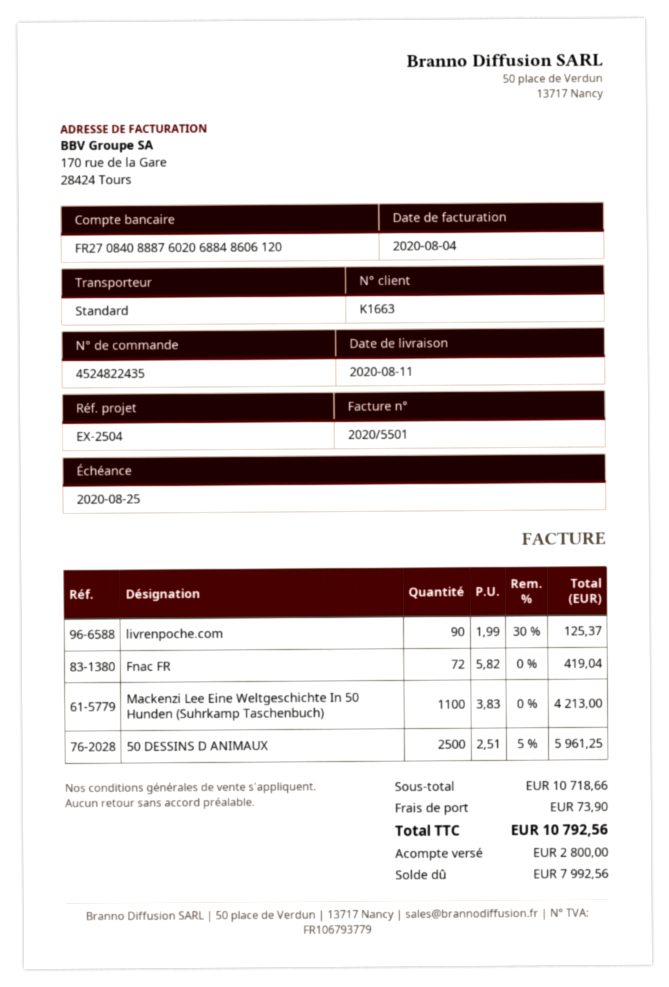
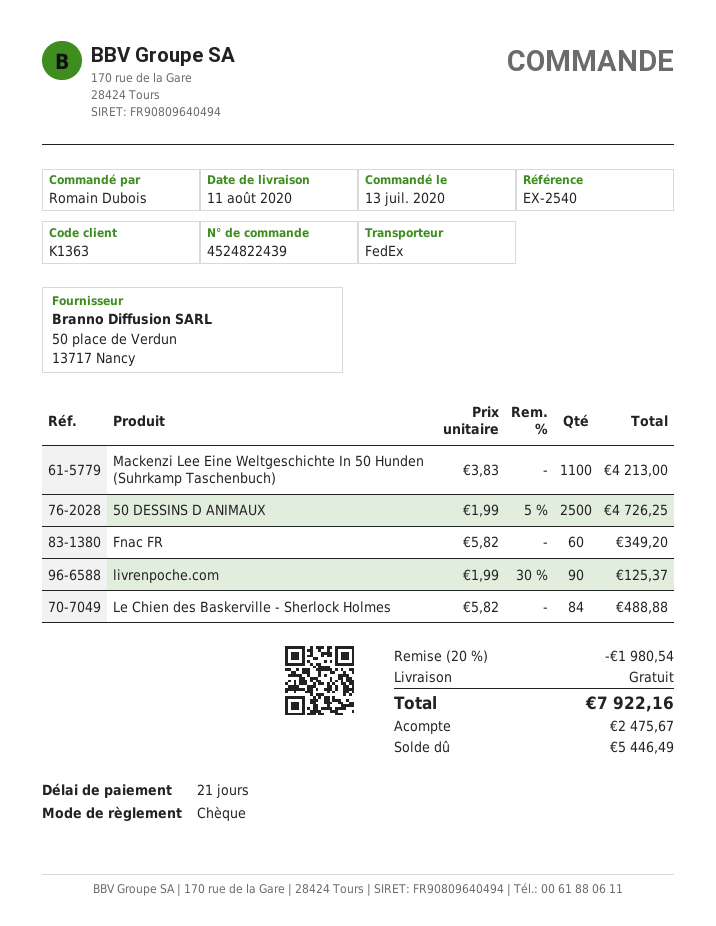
order number: 4524822435 -> 4524822439
customer number: K1663 -> K1363
reference: EX-2504 -> EX-2540
shipping method: standard -> FedEx
Fnac FR: 72 x 5.82 = 419.04 -> 60 x 5.82 = 349.20
50 DESSINS D ANIMAUX: 2500 x 2.51 - 5% = 5961.25 -> 2500 x 1.99 - 5% = 4726.25
Le Chien des Baskerville - Sherlock Holmes: none -> 84 x 5.82 = 488.88
discount: none -> 20% = 1980.54
shipping: 73.90 -> 0.00
total: 10792.56 -> 7922.16
deposit: 2800.00 -> 2475.67
balance: 7992.56 -> 5446.49

